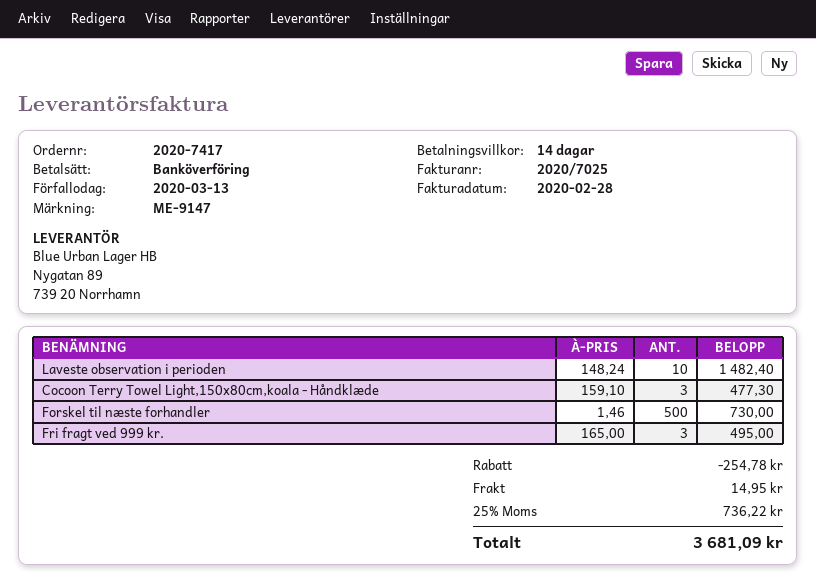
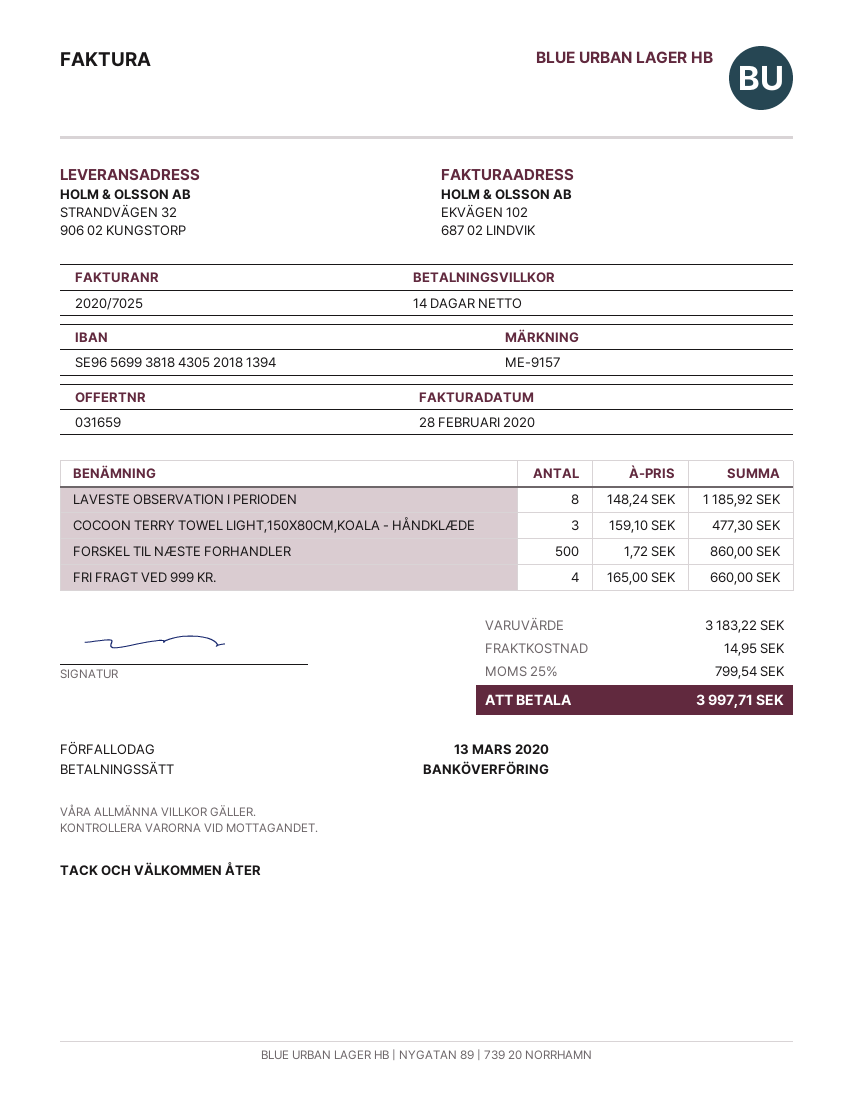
reference: ME-9147 -> ME-9157
Laveste observation i perioden: 10 x 148.24 = 1482.40 -> 8 x 148.24 = 1185.92
Forskel til næste forhandler: 500 x 1.46 = 730.00 -> 500 x 1.72 = 860.00
Fri fragt ved 999 kr.: 3 x 165.00 = 495.00 -> 4 x 165.00 = 660.00
discount: 254.78 -> none
tax: 25% = 736.22 -> 25% = 799.54
total: 3681.09 -> 3997.71

